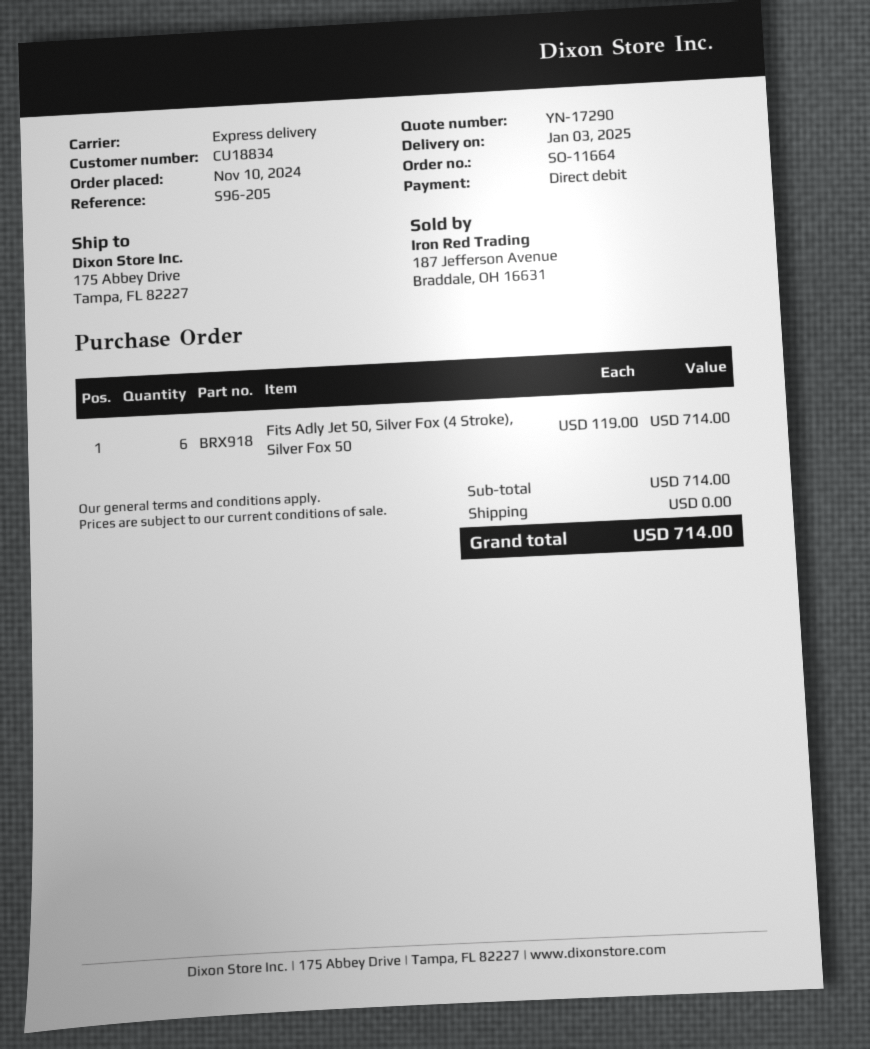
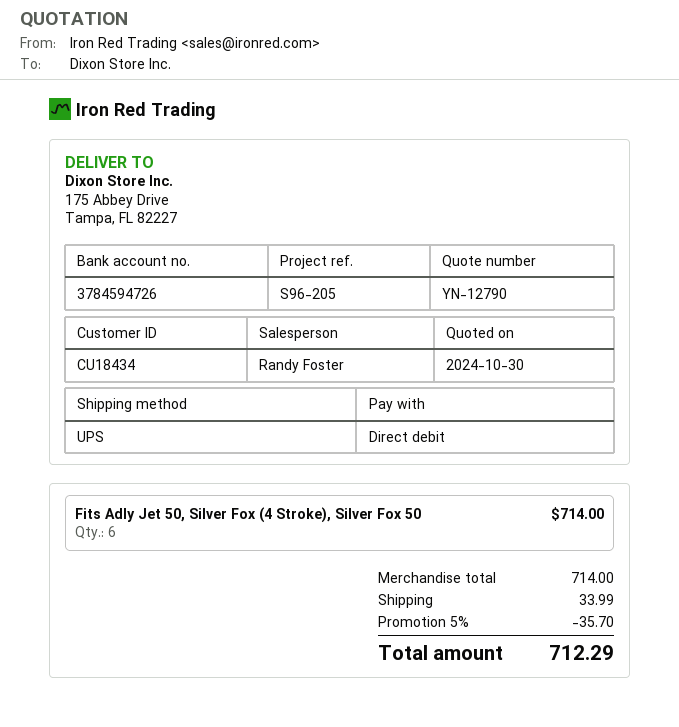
quote number: YN-17290 -> YN-12790
customer number: CU18834 -> CU18434
shipping method: express -> UPS
discount: none -> 5% = 35.70
shipping: 0.00 -> 33.99
total: 714.00 -> 712.29

